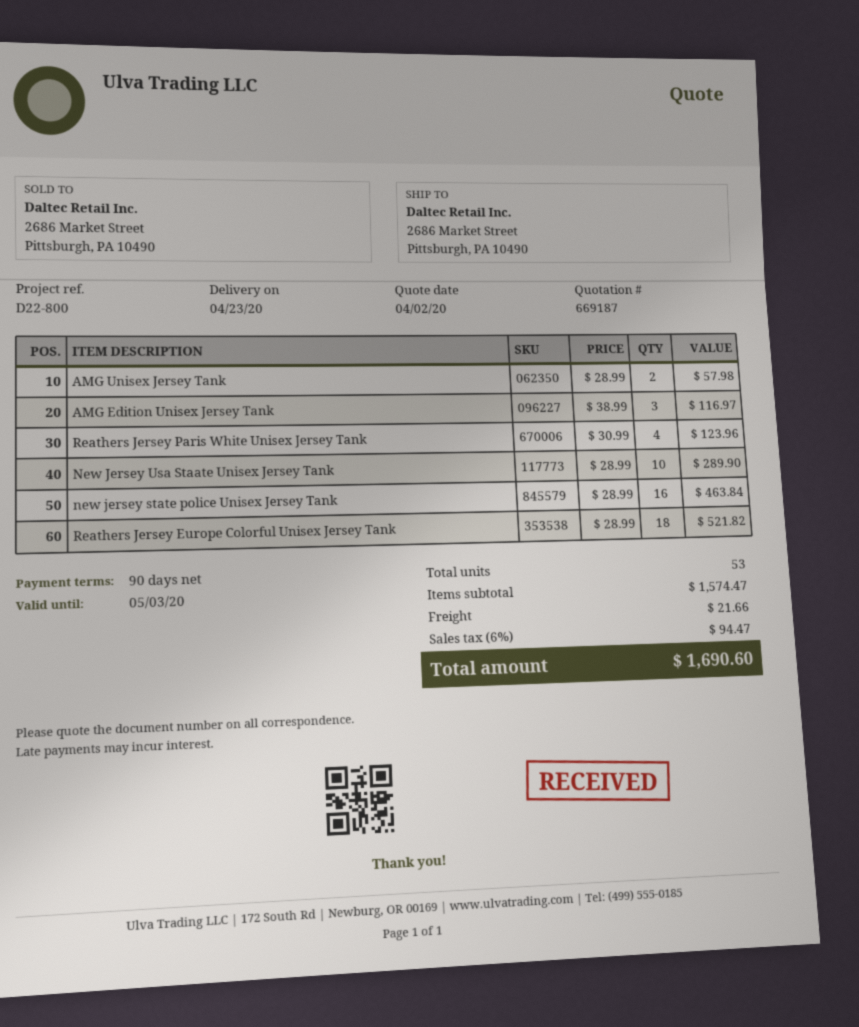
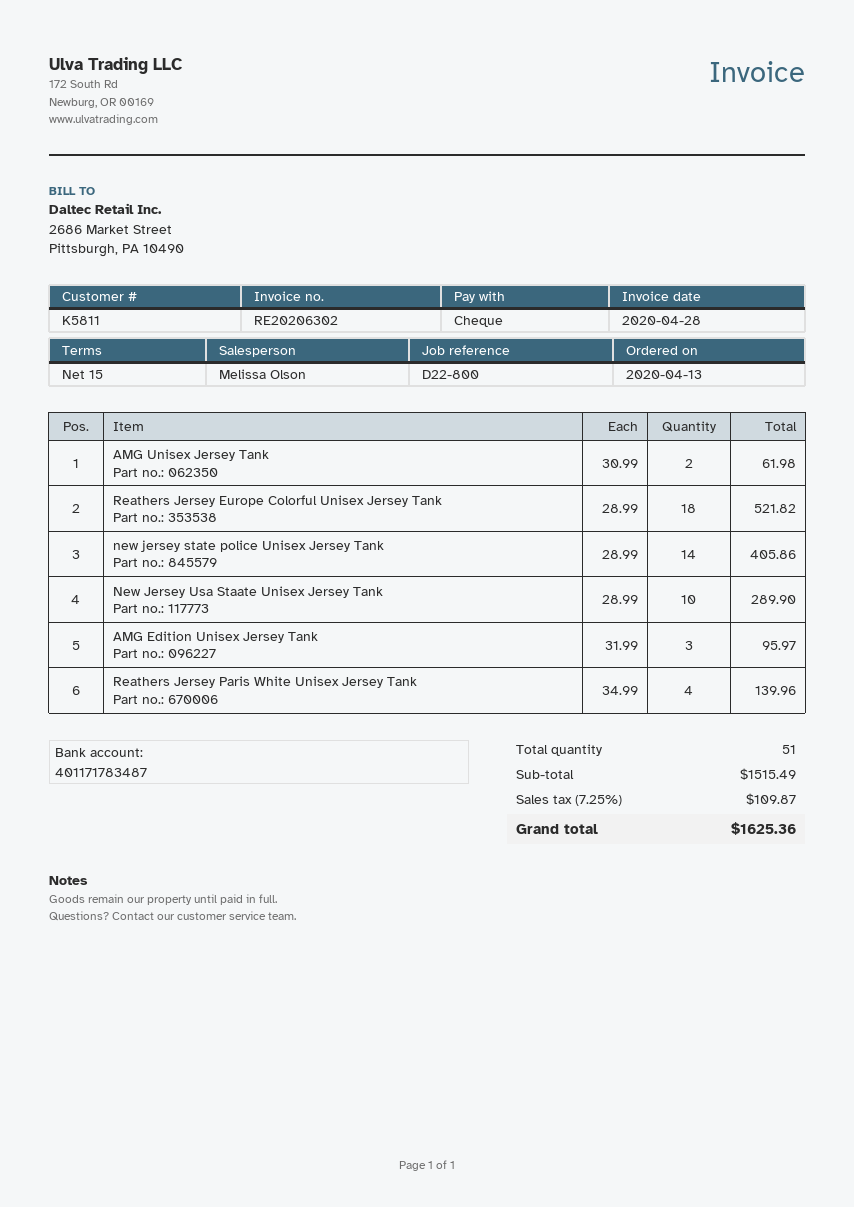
payment terms: 90 days -> 15 days
AMG Unisex Jersey Tank: 2 x 28.99 = 57.98 -> 2 x 30.99 = 61.98
AMG Edition Unisex Jersey Tank: 3 x 38.99 = 116.97 -> 3 x 31.99 = 95.97
Reathers Jersey Paris White Unisex Jersey Tank: 4 x 30.99 = 123.96 -> 4 x 34.99 = 139.96
new jersey state police Unisex Jersey Tank: 16 x 28.99 = 463.84 -> 14 x 28.99 = 405.86
total quantity: 53 -> 51
subtotal: 1574.47 -> 1515.49
shipping: 21.66 -> none
tax: 6% = 94.47 -> 7.25% = 109.87
total: 1690.60 -> 1625.36

